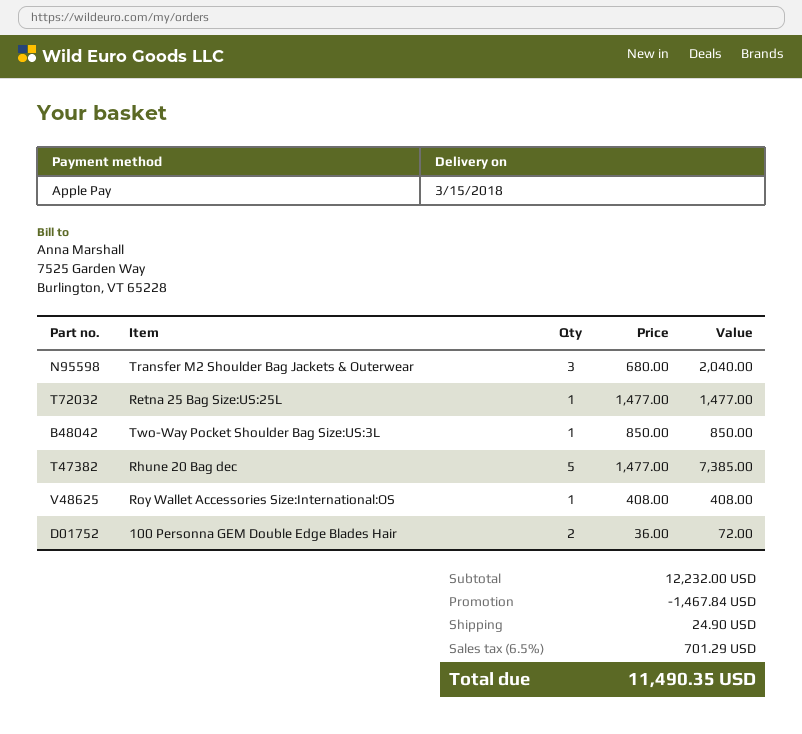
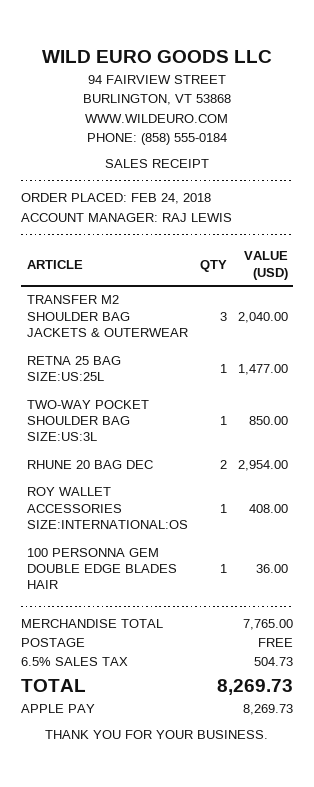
Rhune 20 Bag dec: 5 for 7385.00 -> 2 for 2954.00
100 Personna GEM Double Edge Blades Hair: 2 for 72.00 -> 1 for 36.00
subtotal: 12232.00 -> 7765.00
discount: 1467.84 -> none
shipping: 24.90 -> 0.00
tax: 6.5% = 701.29 -> 6.5% = 504.73
total: 11490.35 -> 8269.73

